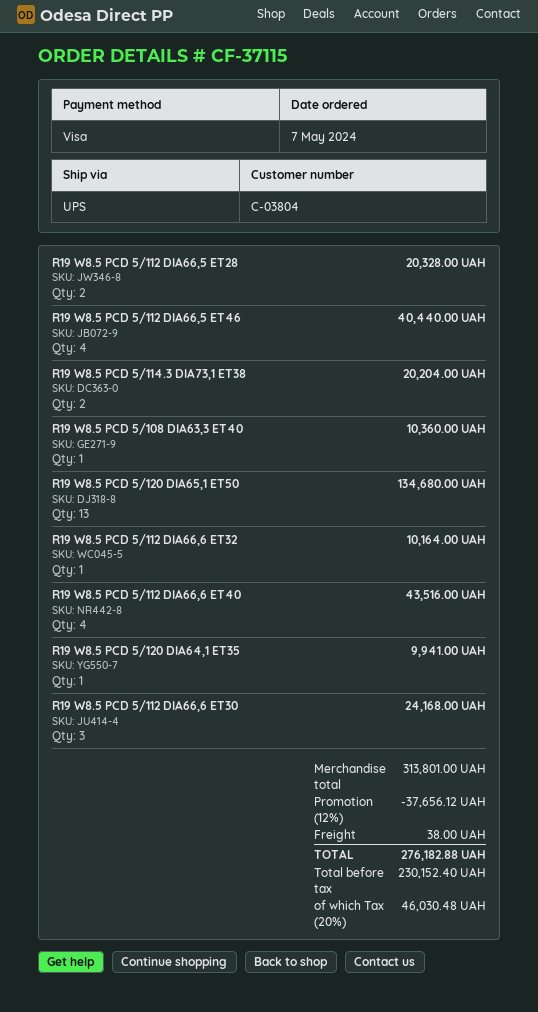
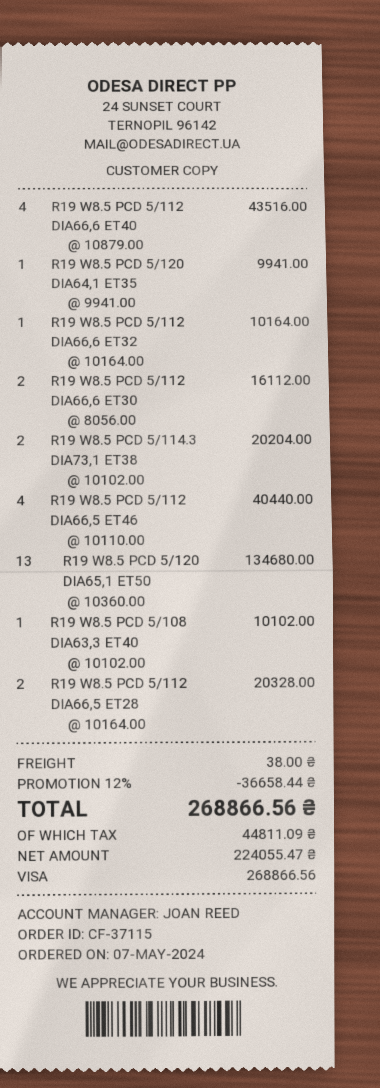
R19 W8.5 PCD 5/108 DIA63,3 ET40: 1 for 10360.00 -> 1 for 10102.00
R19 W8.5 PCD 5/112 DIA66,6 ET30: 3 for 24168.00 -> 2 for 16112.00
discount: 12% = 37656.12 -> 12% = 36658.44
net: 230152.40 -> 224055.47
tax: 46030.48 -> 44811.09
total: 276182.88 -> 268866.56

